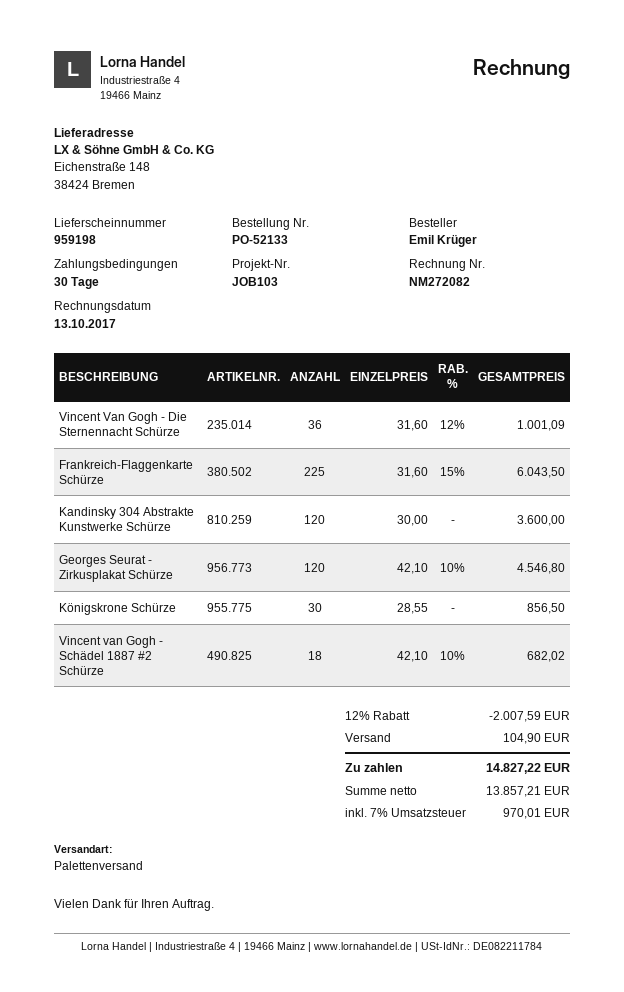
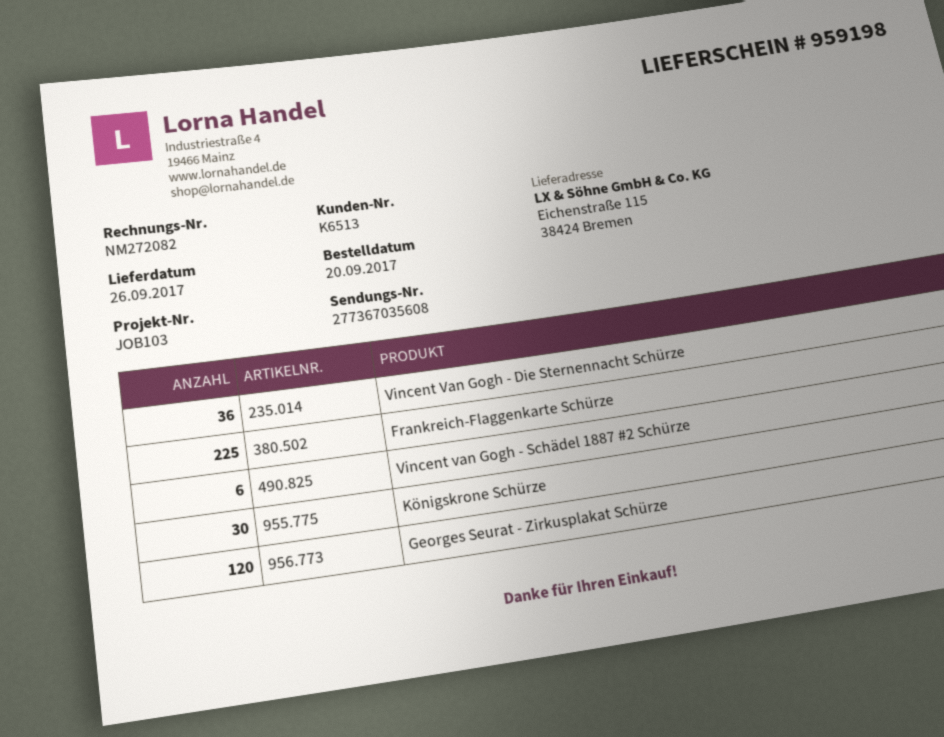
ship to: Eichenstraße 148, 38424 Bremen -> Eichenstraße 115, 38424 Bremen
Kandinsky 304 Abstrakte Kunstwerke Schürze: 120 -> none
Vincent van Gogh - Schädel 1887 #2 Schürze: 18 -> 6

